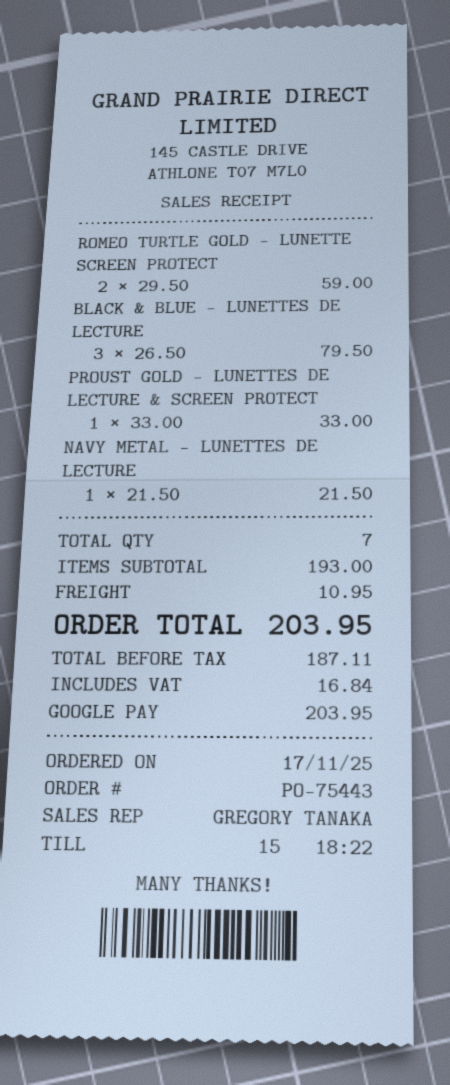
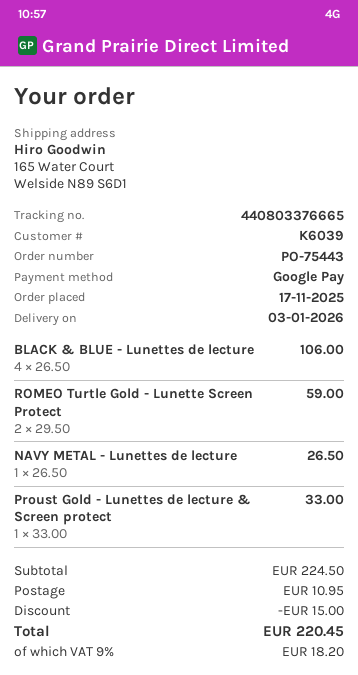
BLACK & BLUE - LUNETTES DE LECTURE: 3 x 26.50 = 79.50 -> 4 x 26.50 = 106.00
NAVY METAL - LUNETTES DE LECTURE: 1 x 21.50 = 21.50 -> 1 x 26.50 = 26.50
subtotal: 193.00 -> 224.50
discount: none -> 15.00
tax: 16.84 -> 18.20
total: 203.95 -> 220.45

